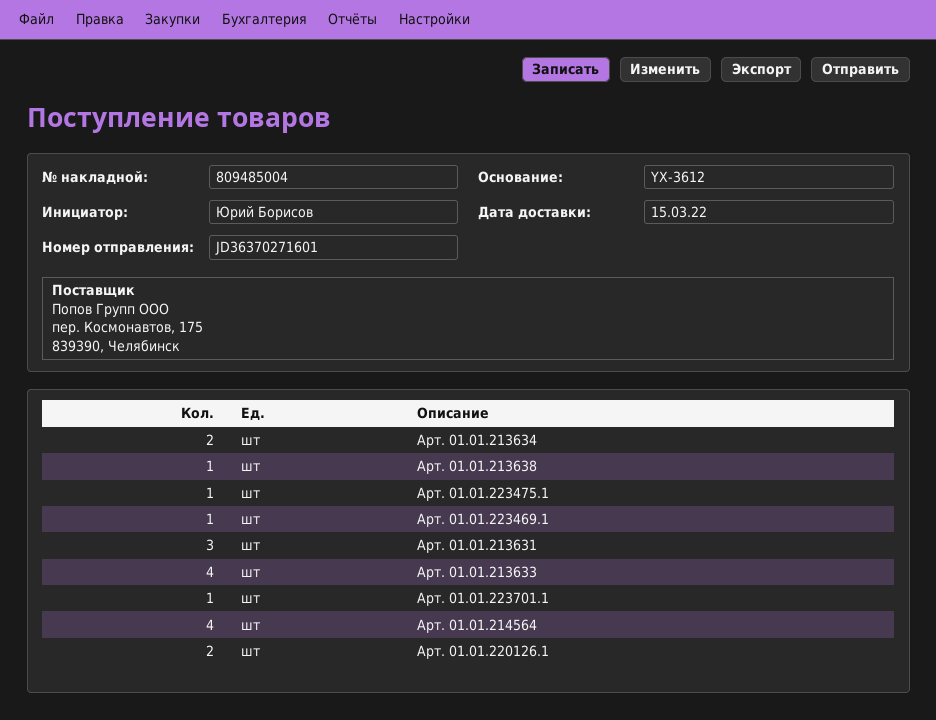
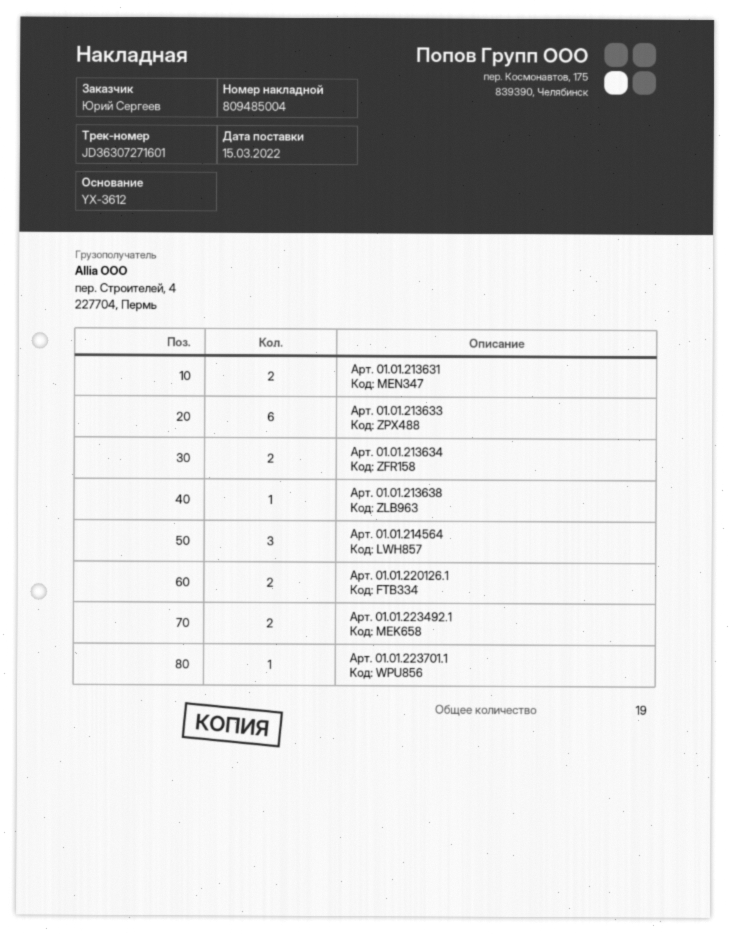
ordered by: Юрий Борисов -> Юрий Сергеев
tracking number: JD36370271601 -> JD36307271601
Арт. 01.01.223475.1: 1 -> none
Арт. 01.01.223469.1: 1 -> none
Арт. 01.01.213631: 3 -> 2
Арт. 01.01.213633: 4 -> 6
Арт. 01.01.214564: 4 -> 3
Арт. 01.01.223492.1: none -> 2

